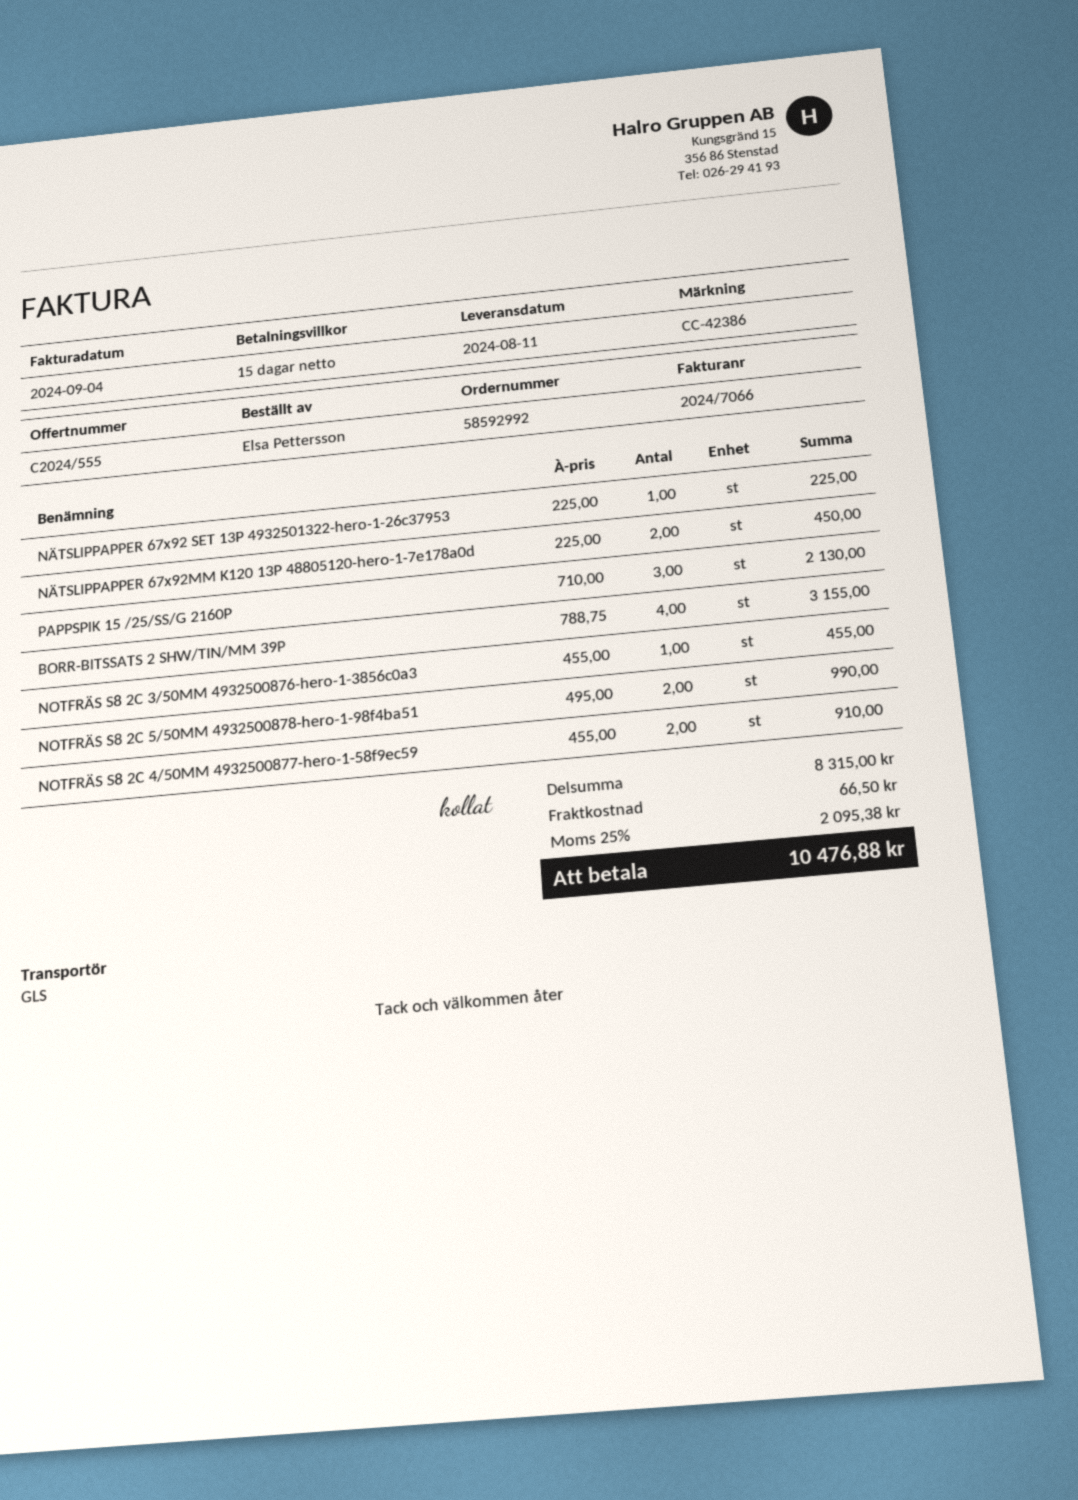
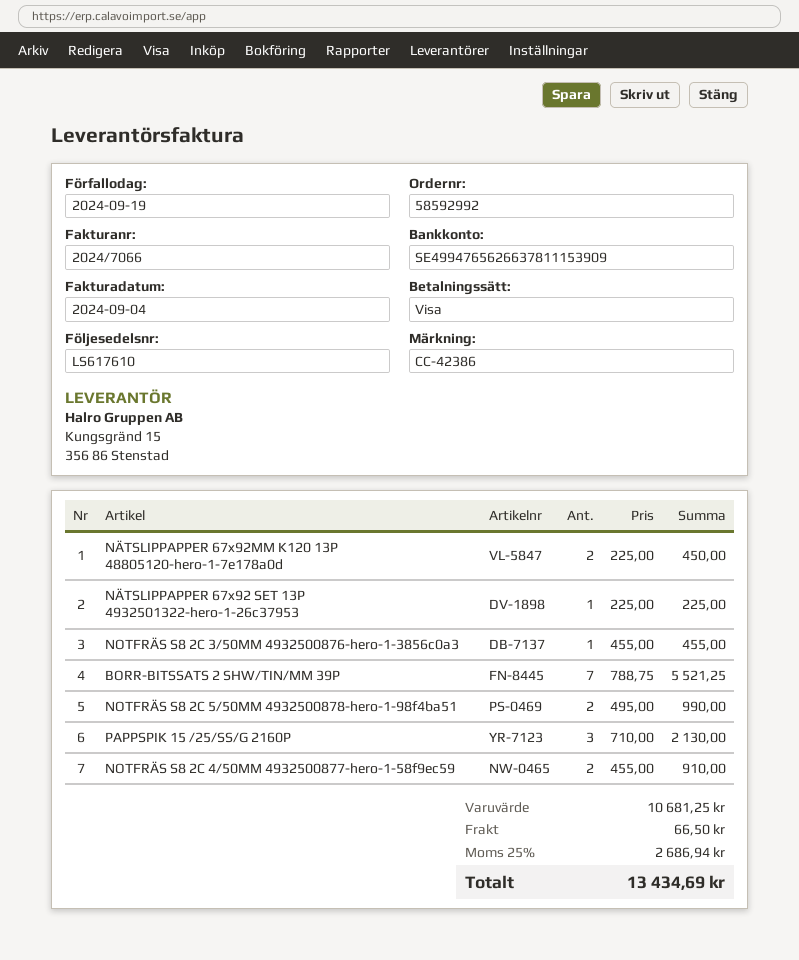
BORR-BITSSATS 2 SHW/TIN/MM 39P: 4 x 788.75 = 3155.00 -> 7 x 788.75 = 5521.25
subtotal: 8315.00 -> 10681.25
tax: 25% = 2095.38 -> 25% = 2686.94
total: 10476.88 -> 13434.69

